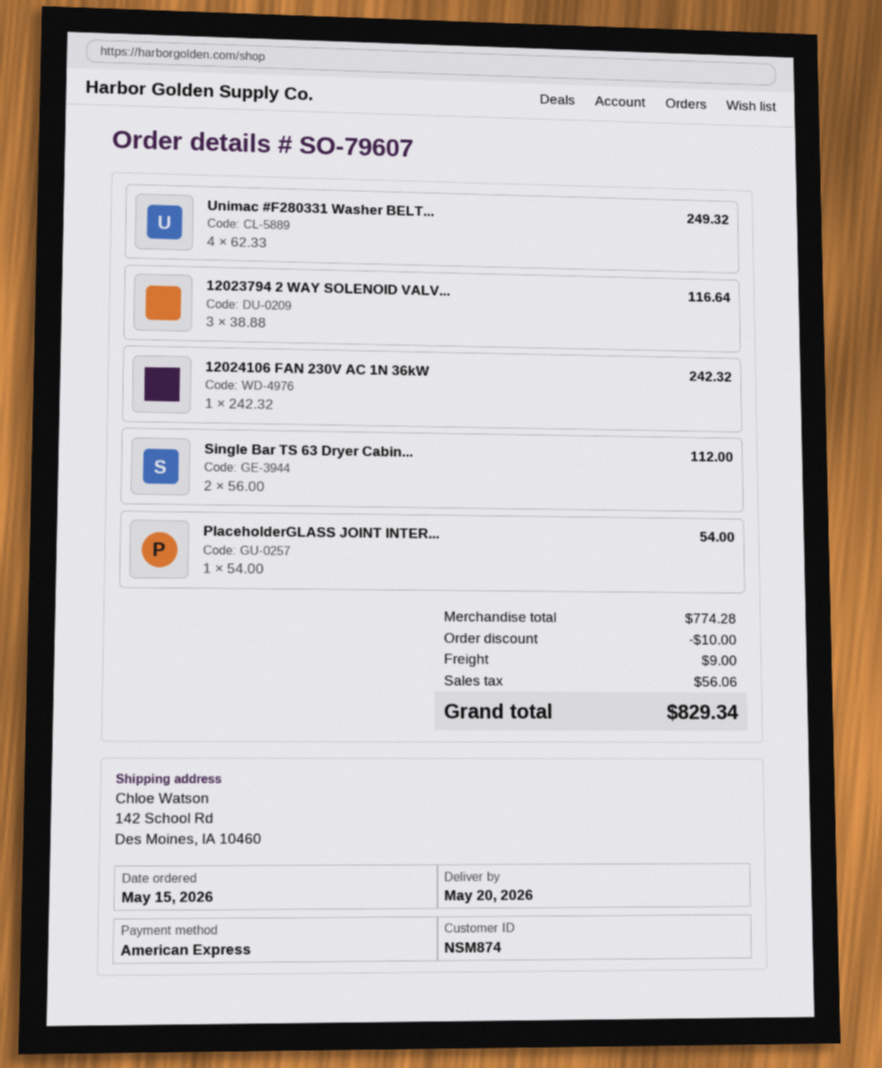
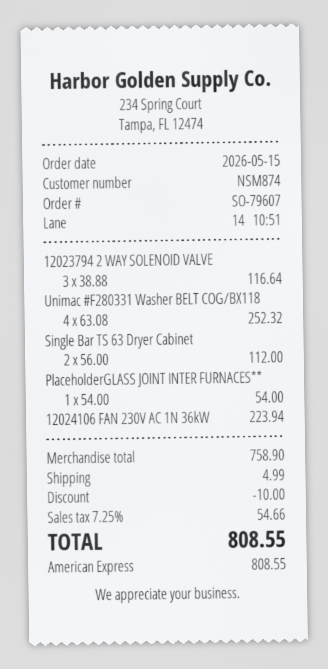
Unimac #F280331 Washer BELT...: 4 x 62.33 = 249.32 -> 4 x 63.08 = 252.32
12024106 FAN 230V AC 1N 36kW: 1 x 242.32 = 242.32 -> 1 x 223.94 = 223.94
subtotal: 774.28 -> 758.90
shipping: 9.00 -> 4.99
tax: 56.06 -> 54.66
total: 829.34 -> 808.55

